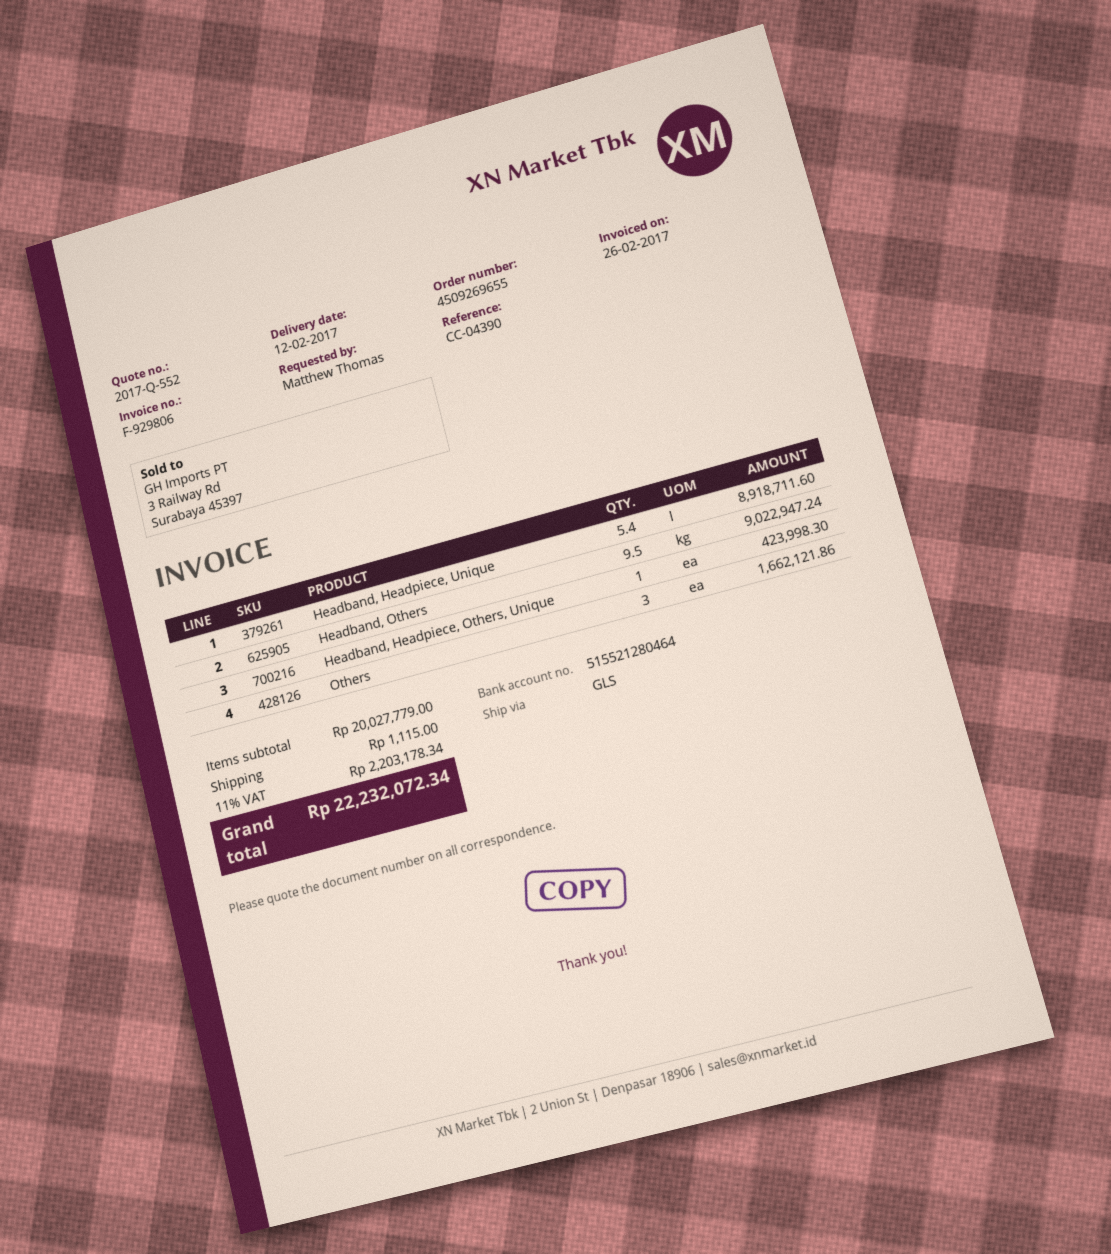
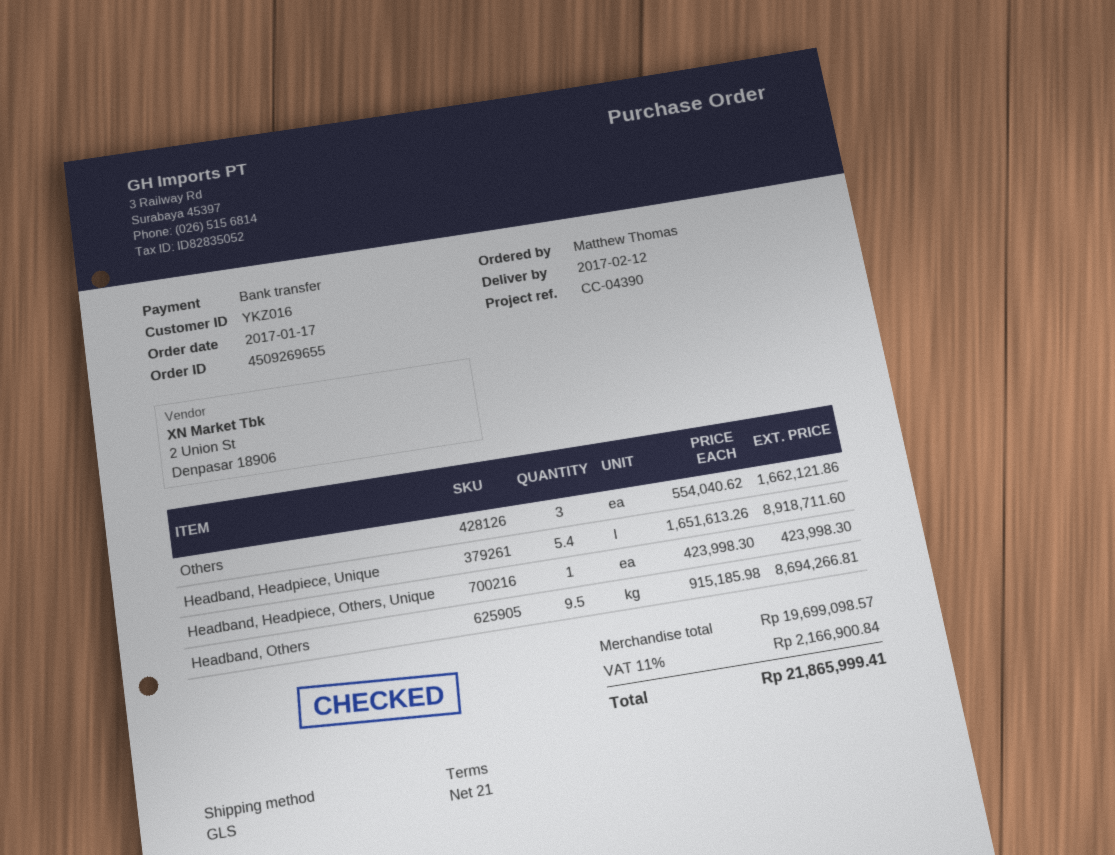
Headband, Others: 9.5 for 9022947.24 -> 9.5 for 8694266.81
subtotal: 20027779.00 -> 19699098.57
shipping: 1115.00 -> none
tax: 11% = 2203178.34 -> 11% = 2166900.84
total: 22232072.34 -> 21865999.41

